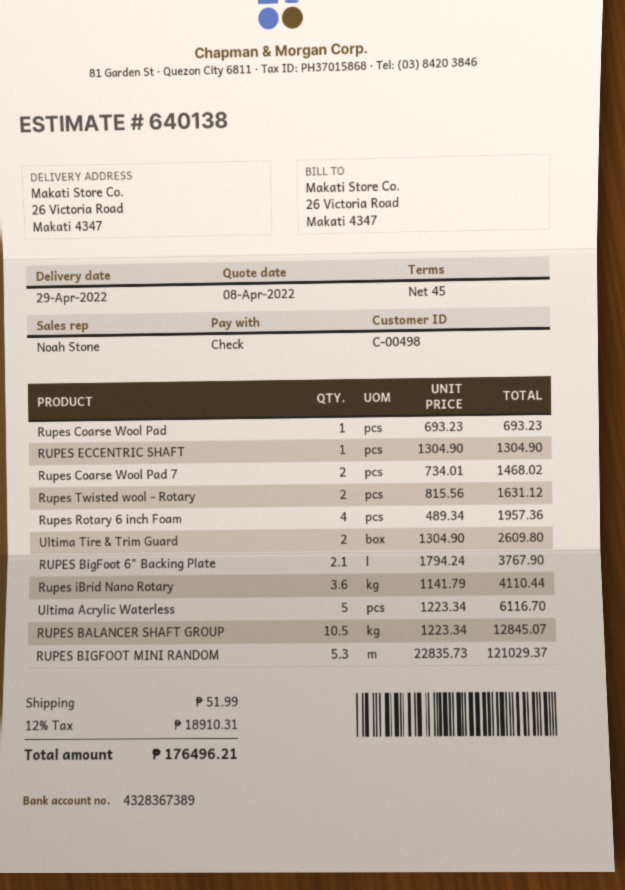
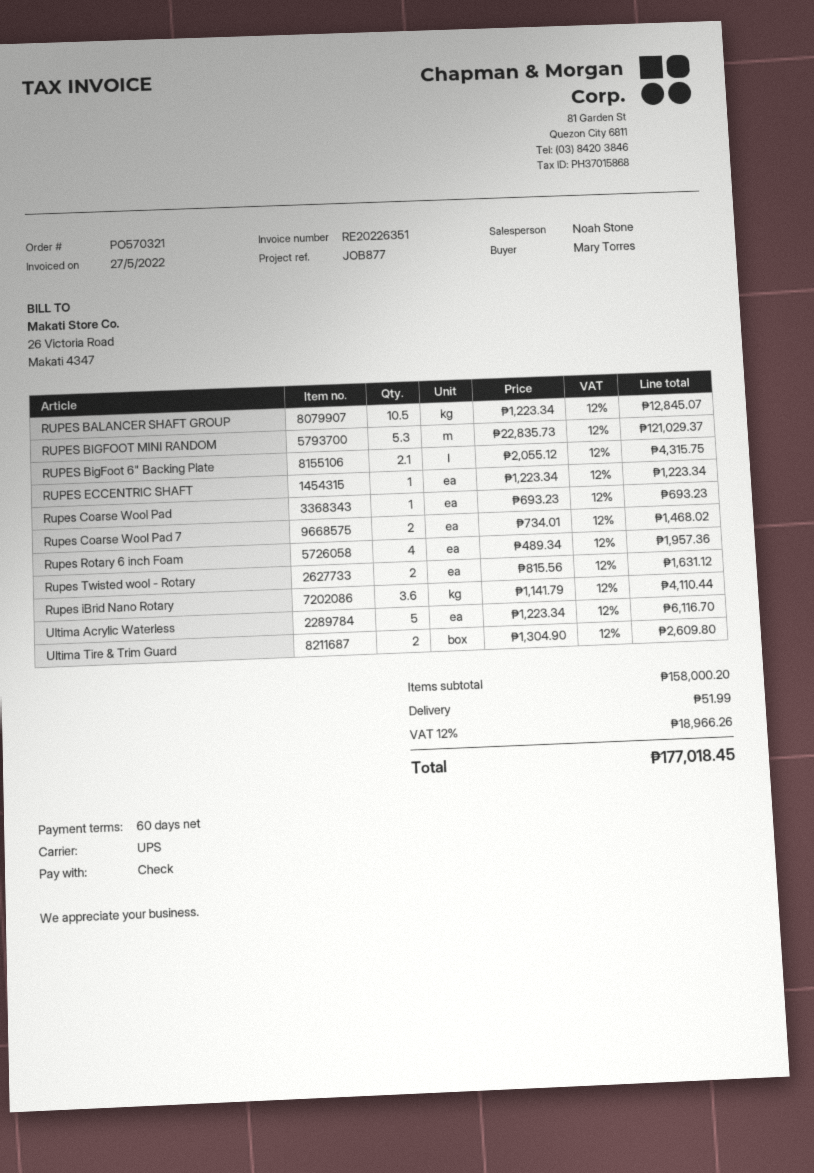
payment terms: 45 days -> 60 days
RUPES ECCENTRIC SHAFT: 1 x 1304.90 = 1304.90 -> 1 x 1223.34 = 1223.34
RUPES BigFoot 6" Backing Plate: 2.1 x 1794.24 = 3767.90 -> 2.1 x 2055.12 = 4315.75
tax: 12% = 18910.31 -> 12% = 18966.26
total: 176496.21 -> 177018.45

